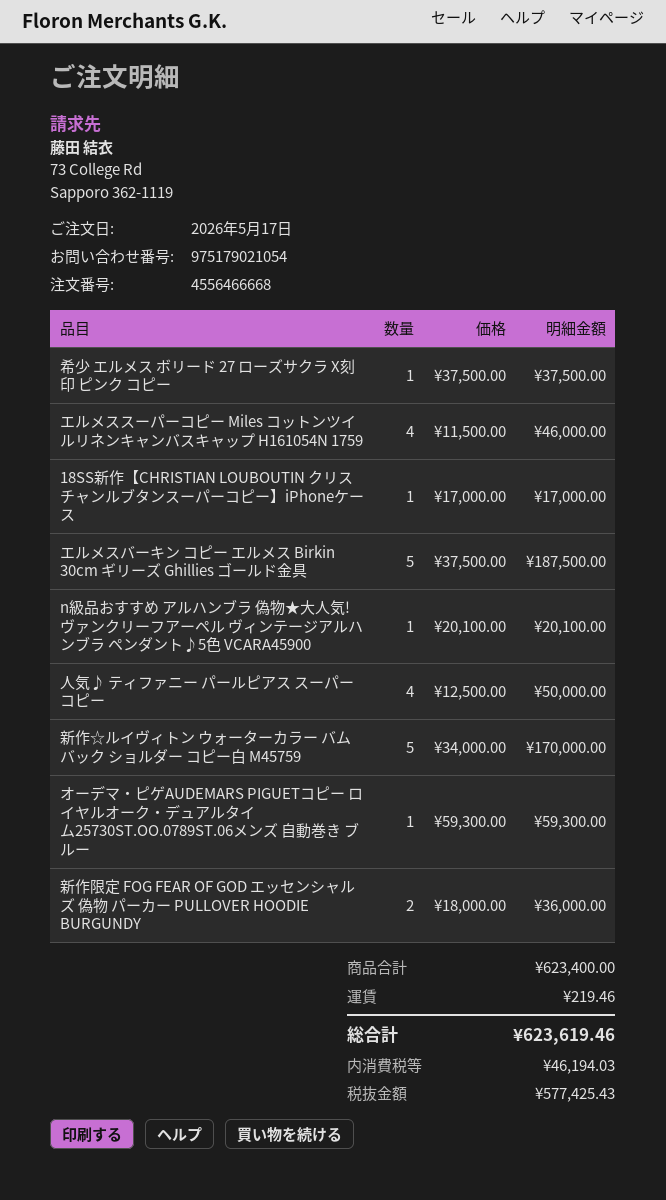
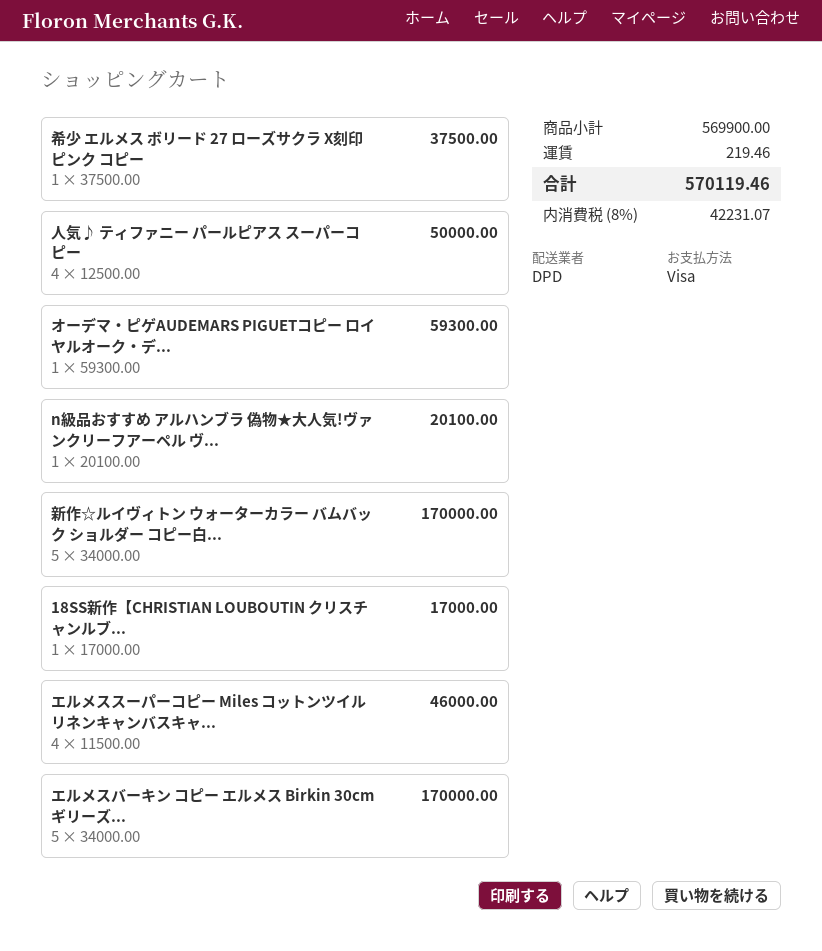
エルメスバーキン コピー エルメス Birkin 30cm ギリーズ Ghillies ゴールド金具: 5 x 37500.00 = 187500.00 -> 5 x 34000.00 = 170000.00
新作限定 FOG FEAR OF GOD エッセンシャルズ 偽物 パーカー PULLOVER HOODIE BURGUNDY: 2 x 18000.00 = 36000.00 -> none
subtotal: 623400.00 -> 569900.00
tax: 46194.03 -> 42231.07
total: 623619.46 -> 570119.46

